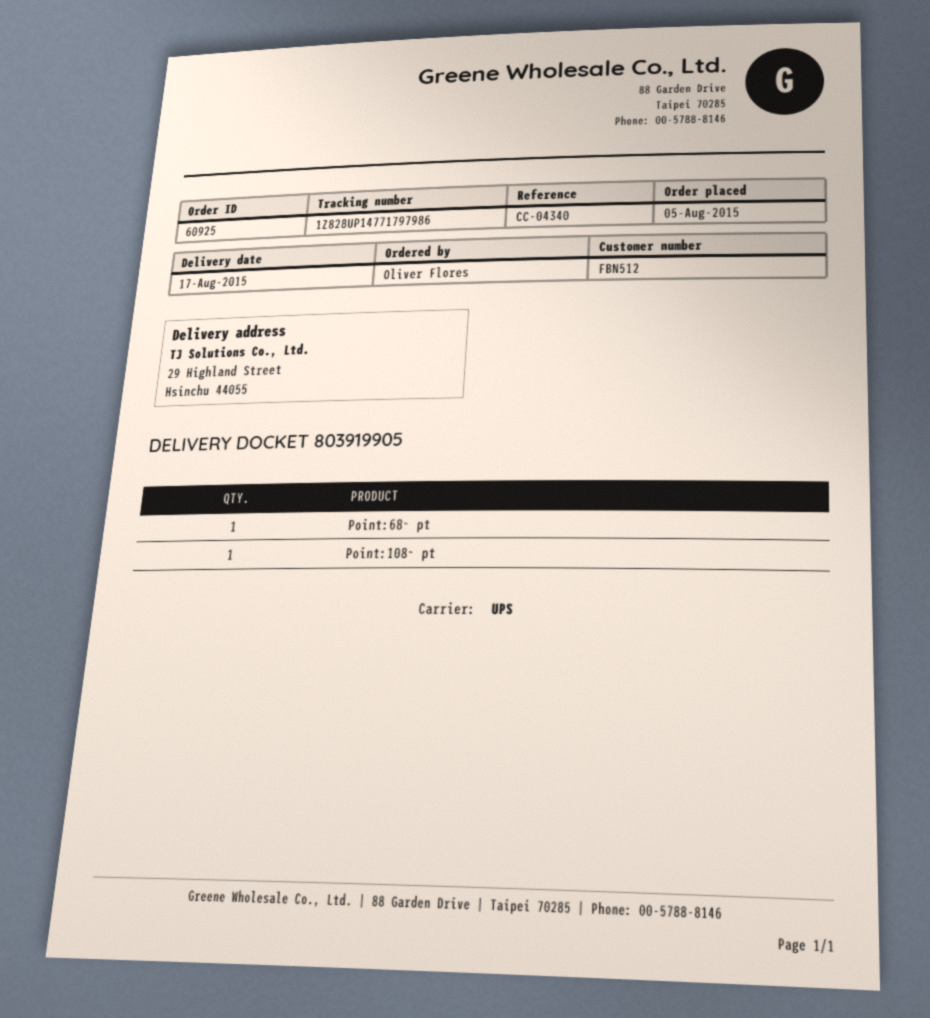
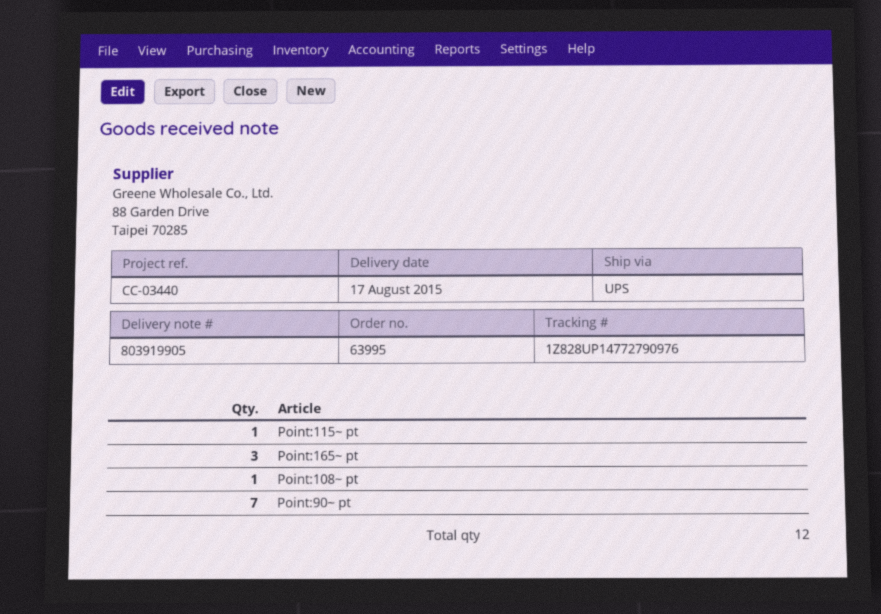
order number: 60925 -> 63995
reference: CC-04340 -> CC-03440
tracking number: 1Z828UP14771797986 -> 1Z828UP14772790976
Point:68~ pt: 1 -> none
Point:115~ pt: none -> 1
Point:165~ pt: none -> 3
Point:90~ pt: none -> 7

